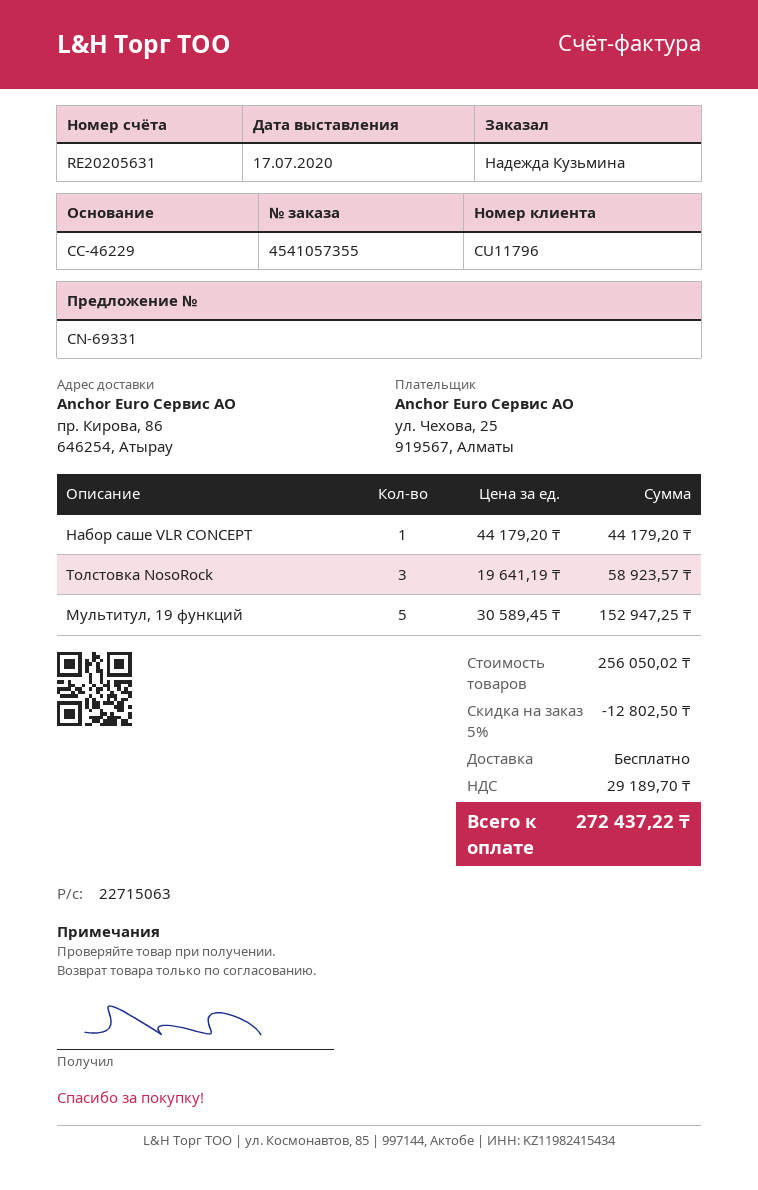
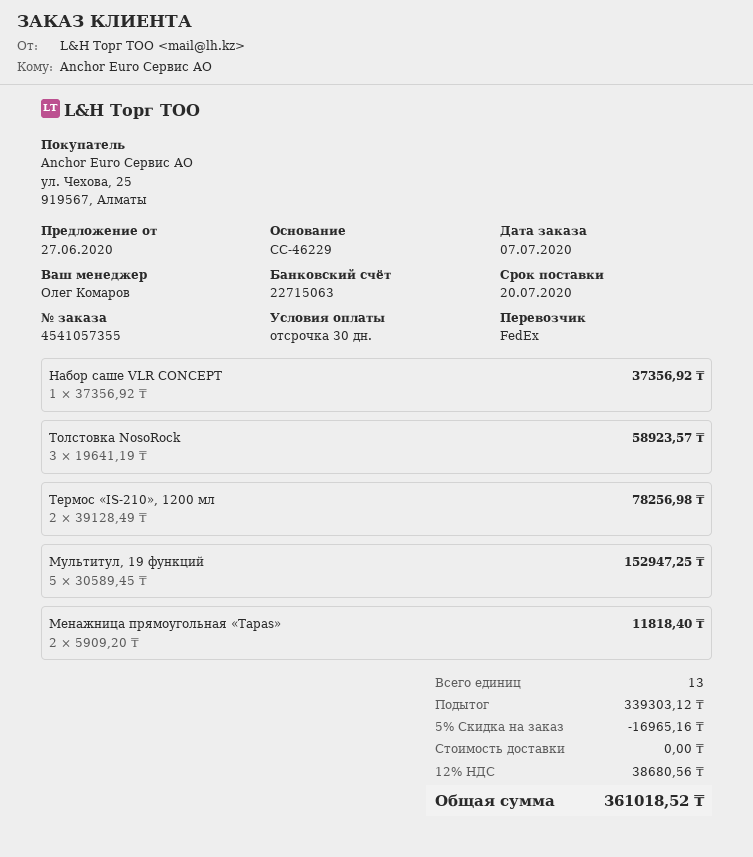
Набор саше VLR CONCEPT: 1 x 44179.20 = 44179.20 -> 1 x 37356.92 = 37356.92
Термос «IS-210», 1200 мл: none -> 2 x 39128.49 = 78256.98
Менажница прямоугольная «Tapas»: none -> 2 x 5909.20 = 11818.40
subtotal: 256050.02 -> 339303.12
discount: 5% = 12802.50 -> 5% = 16965.16
tax: 29189.70 -> 38680.56
total: 272437.22 -> 361018.52

